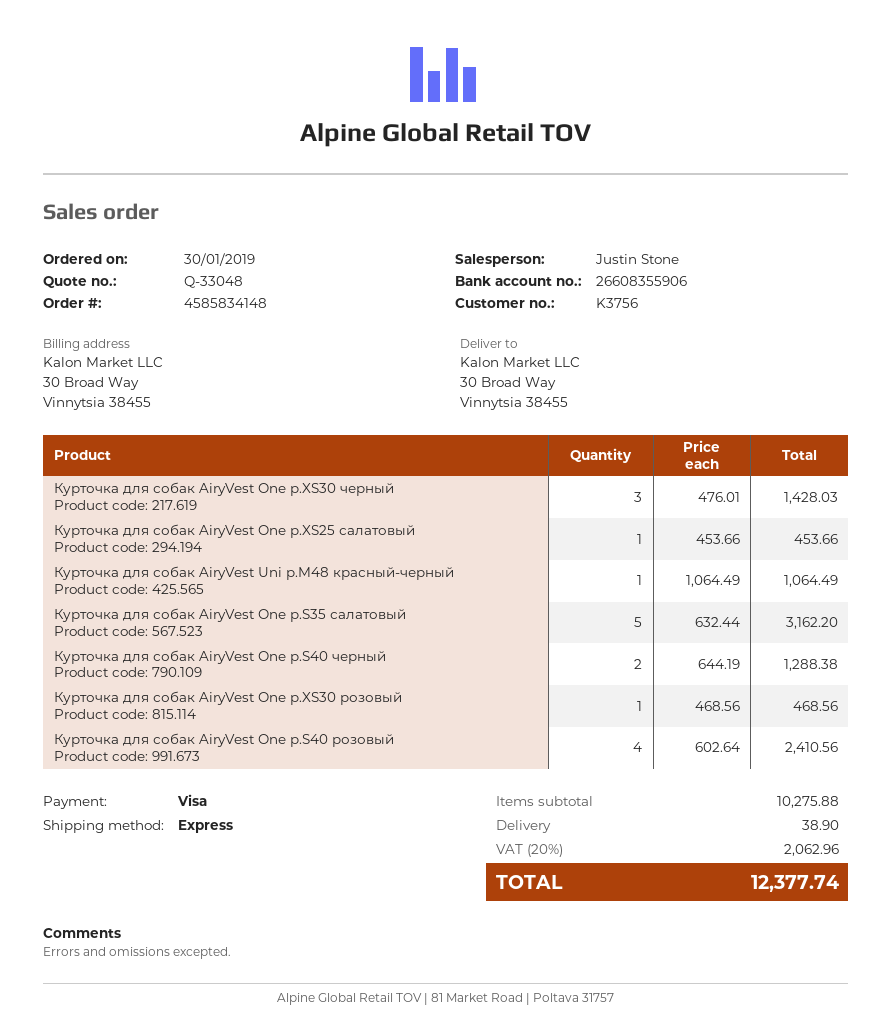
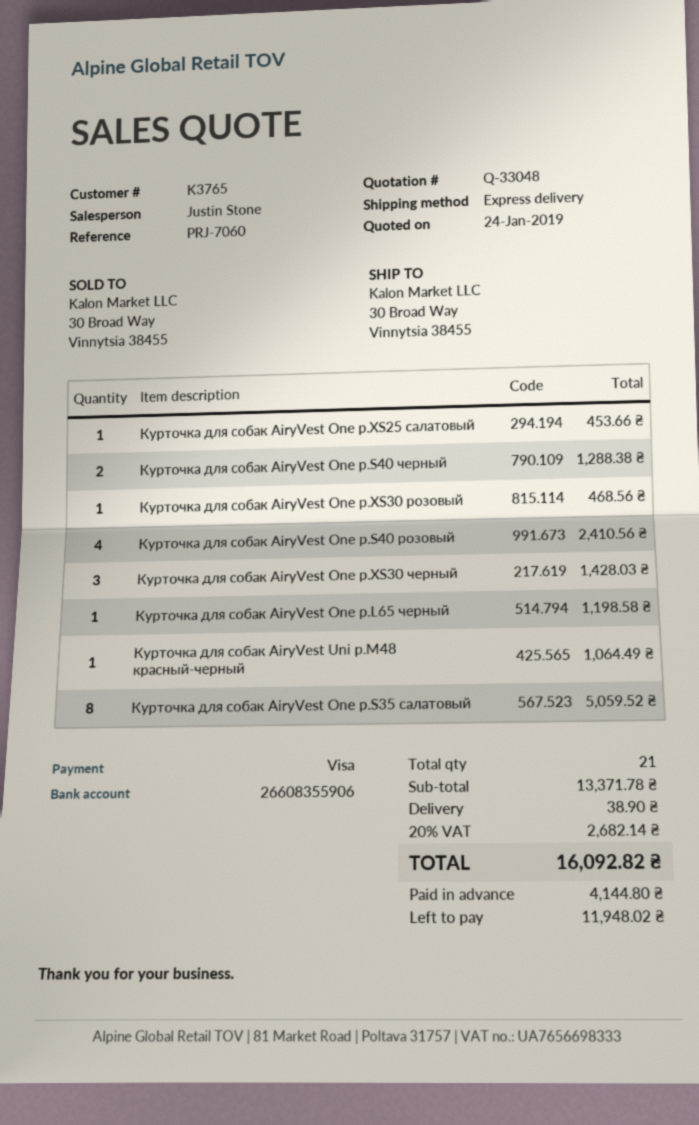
customer number: K3756 -> K3765
Курточка для собак AiryVest One р.S35 салатовый: 5 for 3162.20 -> 8 for 5059.52
Курточка для собак AiryVest One р.L65 черный: none -> 1 for 1198.58
subtotal: 10275.88 -> 13371.78
tax: 20% = 2062.96 -> 20% = 2682.14
total: 12377.74 -> 16092.82

